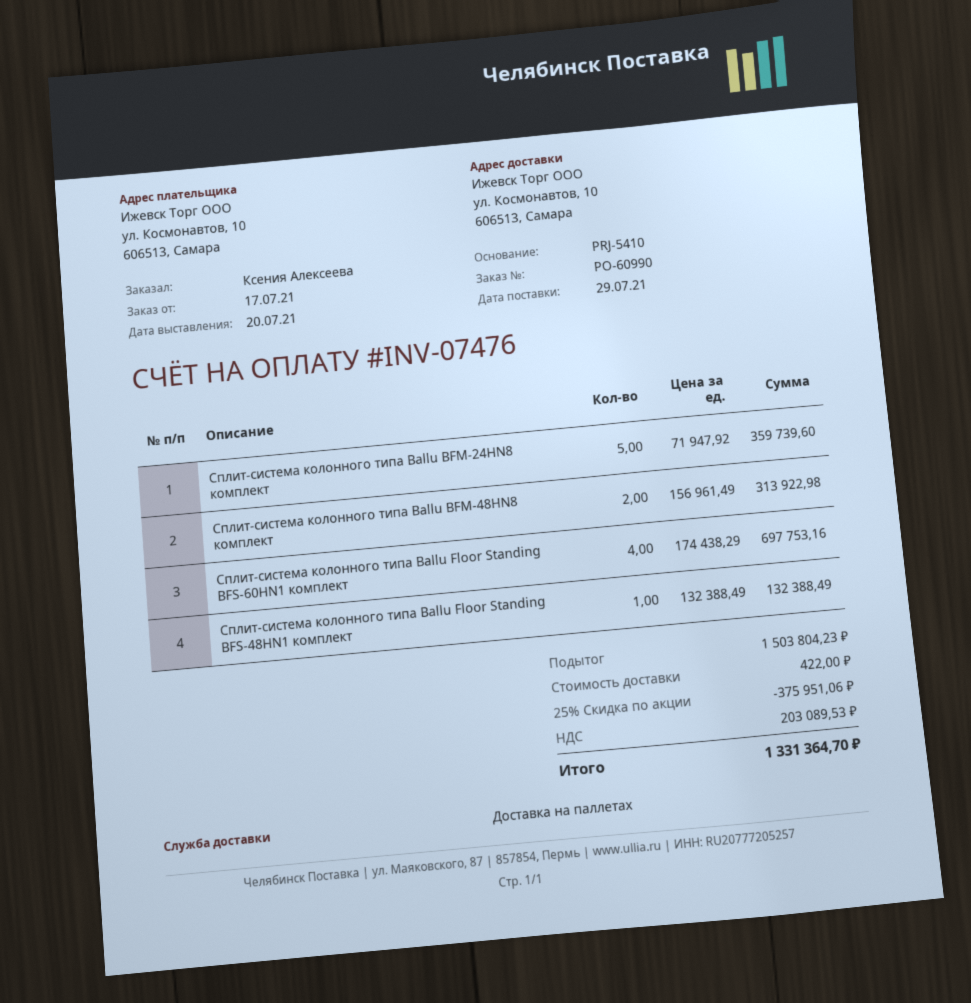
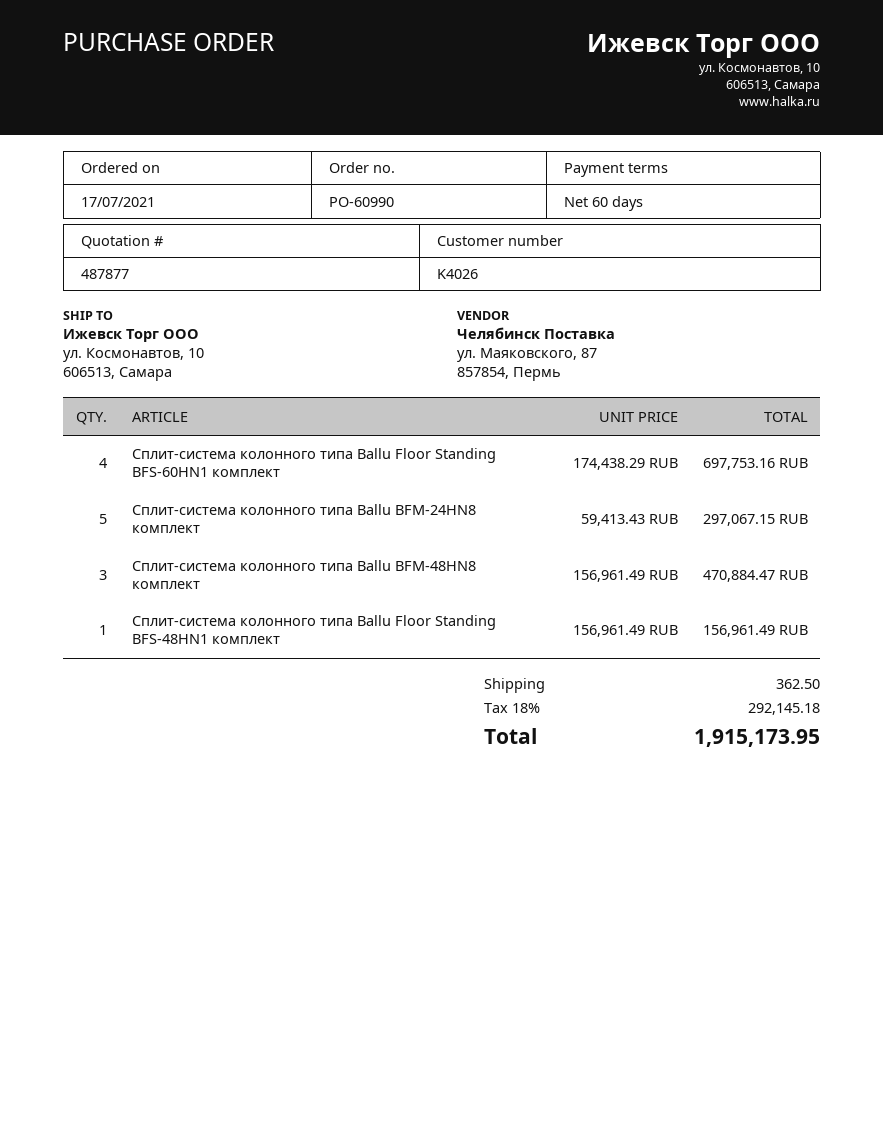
Сплит-система колонного типа Ballu BFM-24HN8 комплект: 5 x 71947.92 = 359739.60 -> 5 x 59413.43 = 297067.15
Сплит-система колонного типа Ballu BFM-48HN8 комплект: 2 x 156961.49 = 313922.98 -> 3 x 156961.49 = 470884.47
Сплит-система колонного типа Ballu Floor Standing BFS-48HN1 комплект: 1 x 132388.49 = 132388.49 -> 1 x 156961.49 = 156961.49
discount: 25% = 375951.06 -> none
shipping: 422.00 -> 362.50
tax: 203089.53 -> 292145.18
total: 1331364.70 -> 1915173.95

